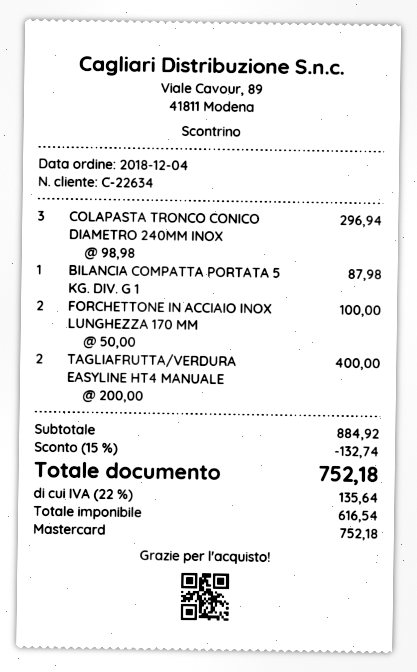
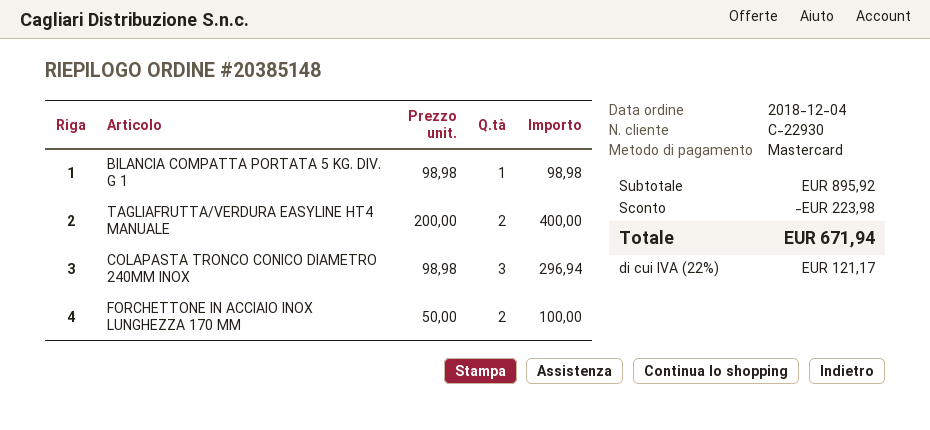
customer number: C-22634 -> C-22930
BILANCIA COMPATTA PORTATA 5 KG. DIV. G 1: 1 x 87.98 = 87.98 -> 1 x 98.98 = 98.98
subtotal: 884.92 -> 895.92
discount: 132.74 -> 223.98
tax: 22% = 135.64 -> 22% = 121.17
total: 752.18 -> 671.94

